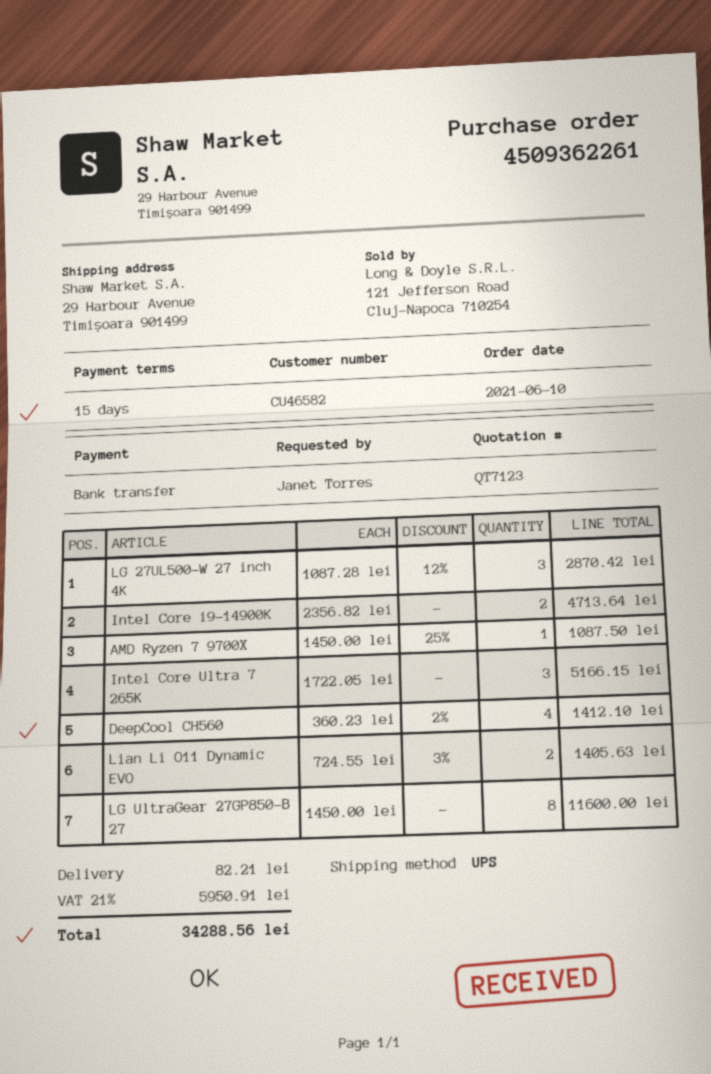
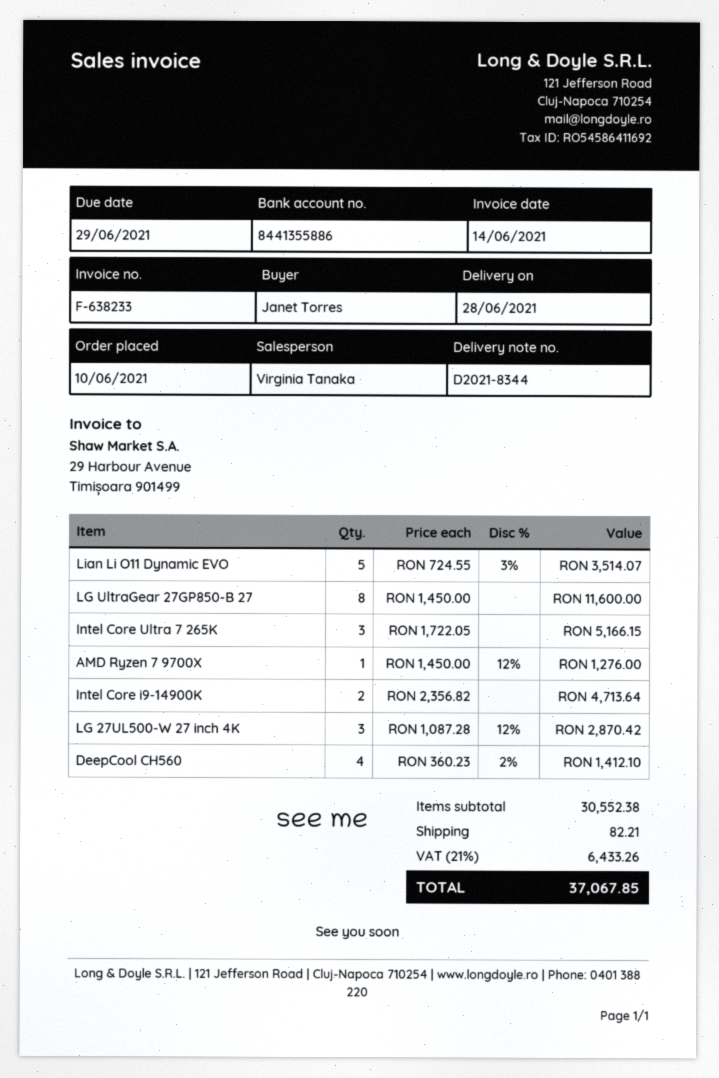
AMD Ryzen 7 9700X: 1 x 1450.00 - 25% = 1087.50 -> 1 x 1450.00 - 12% = 1276.00
Lian Li O11 Dynamic EVO: 2 x 724.55 - 3% = 1405.63 -> 5 x 724.55 - 3% = 3514.07
tax: 21% = 5950.91 -> 21% = 6433.26
total: 34288.56 -> 37067.85

